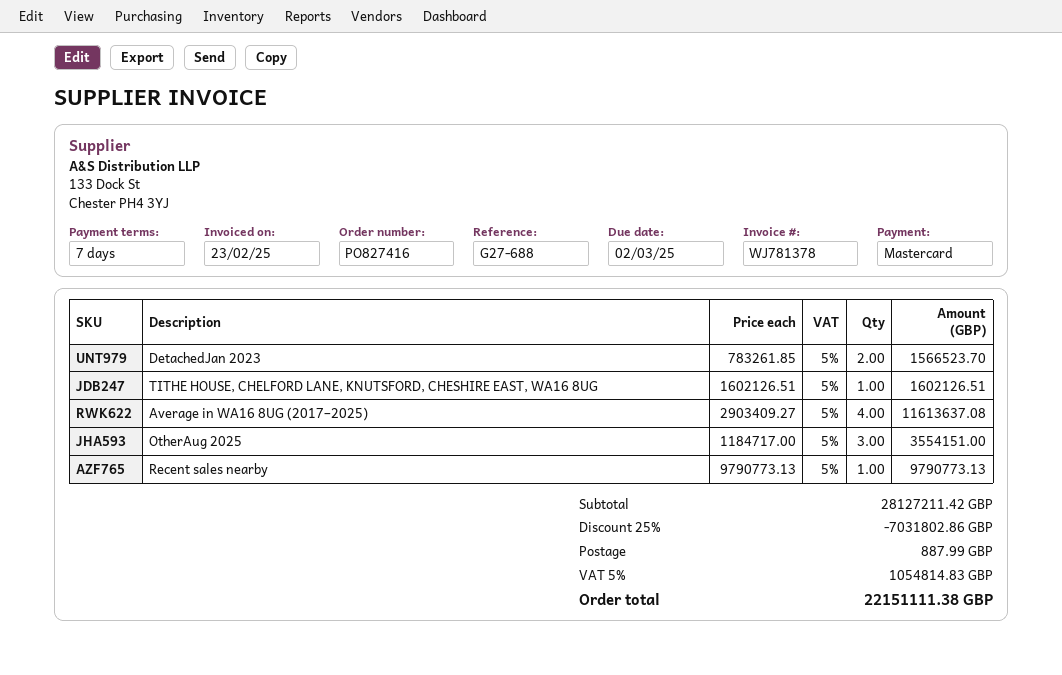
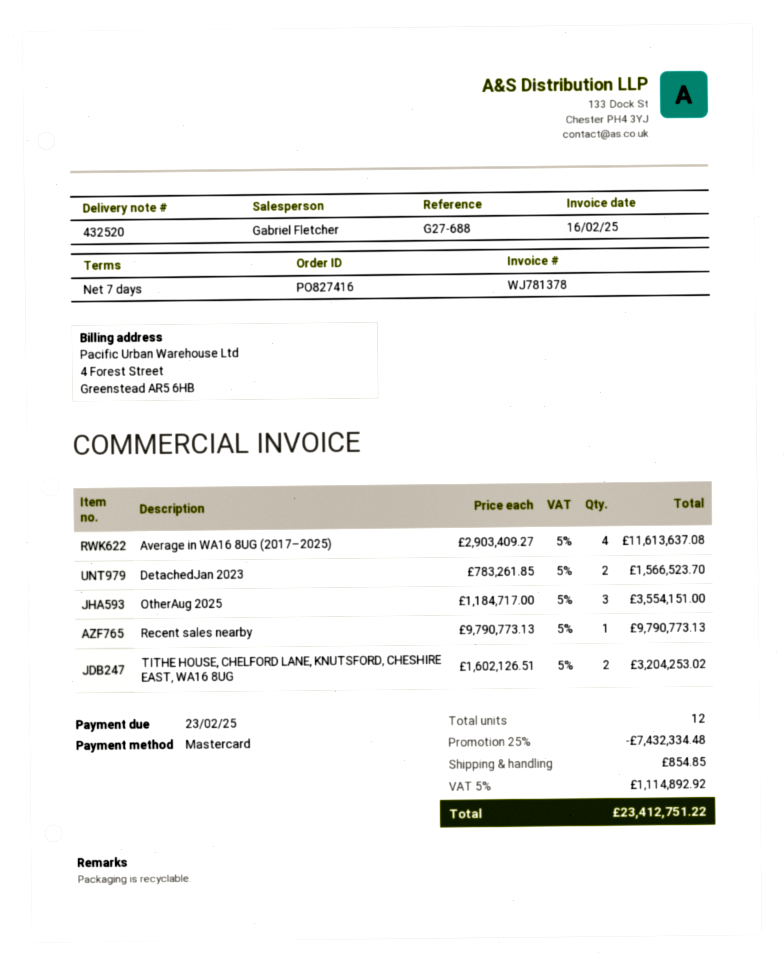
invoice date: 2025-02-23 -> 2025-02-16
due date: 2025-03-02 -> 2025-02-23
TITHE HOUSE, CHELFORD LANE, KNUTSFORD, CHESHIRE EAST, WA16 8UG: 1 x 1602126.51 = 1602126.51 -> 2 x 1602126.51 = 3204253.02
discount: 25% = 7031802.86 -> 25% = 7432334.48
shipping: 887.99 -> 854.85
tax: 5% = 1054814.83 -> 5% = 1114892.92
total: 22151111.38 -> 23412751.22

